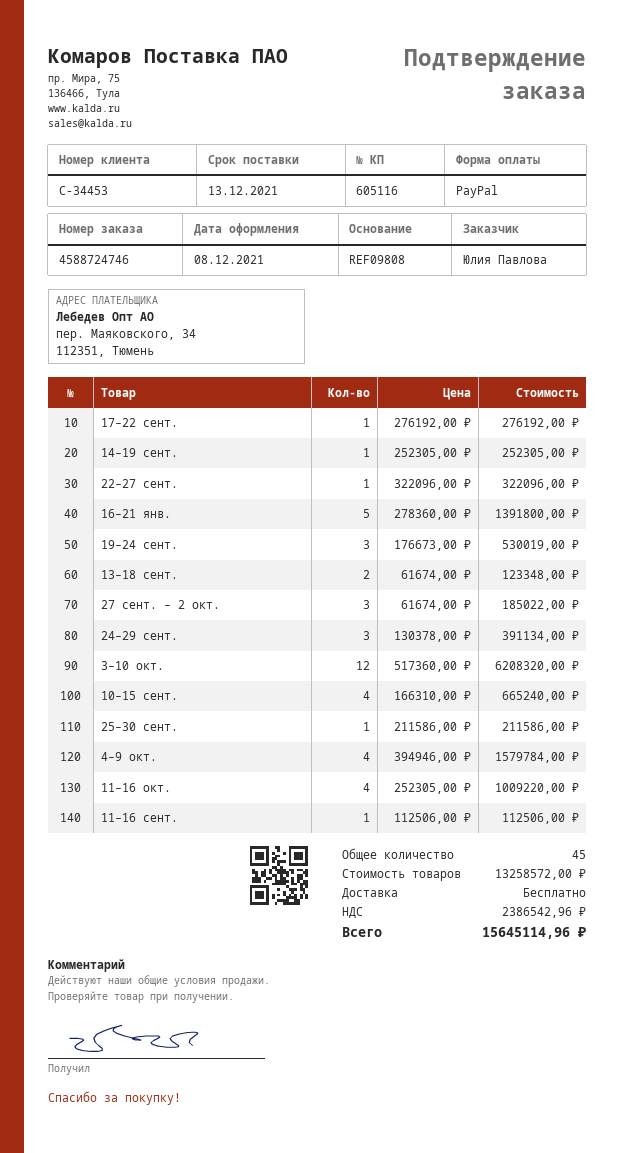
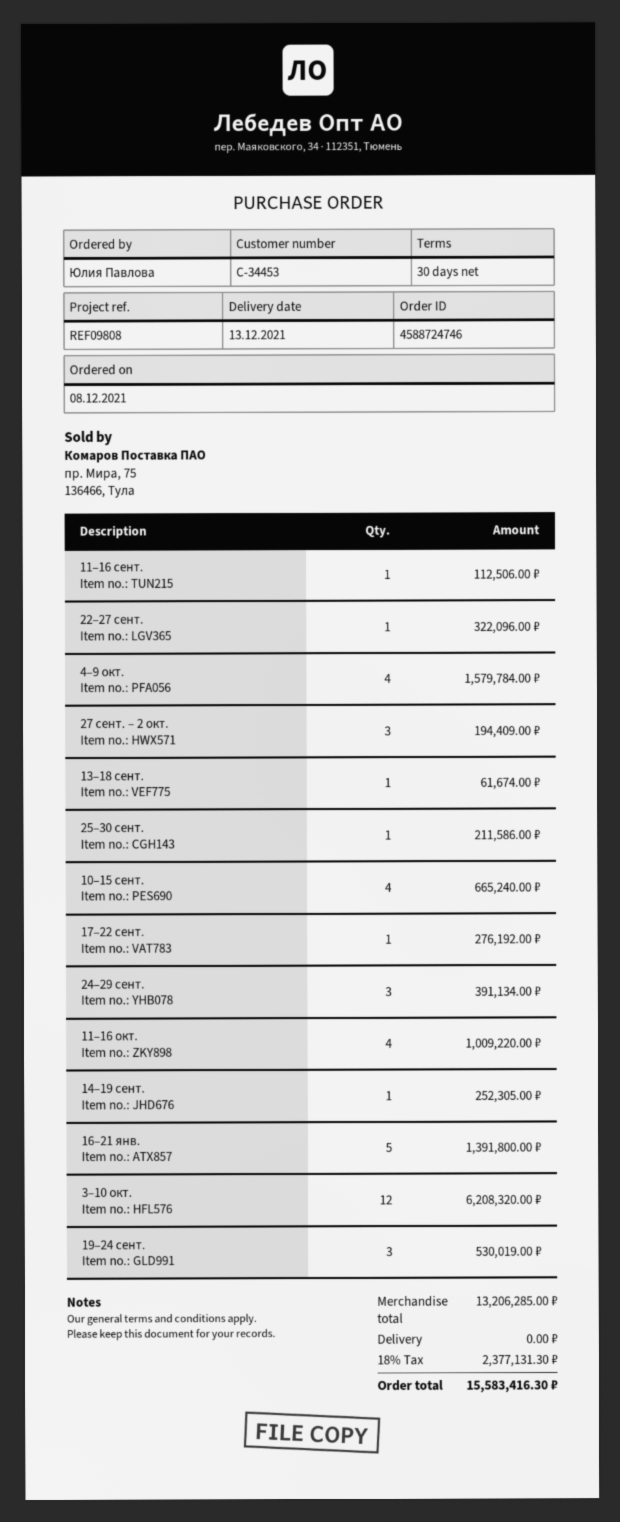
13–18 сент.: 2 for 123348.00 -> 1 for 61674.00
27 сент. – 2 окт.: 3 for 185022.00 -> 3 for 194409.00
subtotal: 13258572.00 -> 13206285.00
tax: 2386542.96 -> 2377131.30
total: 15645114.96 -> 15583416.30

